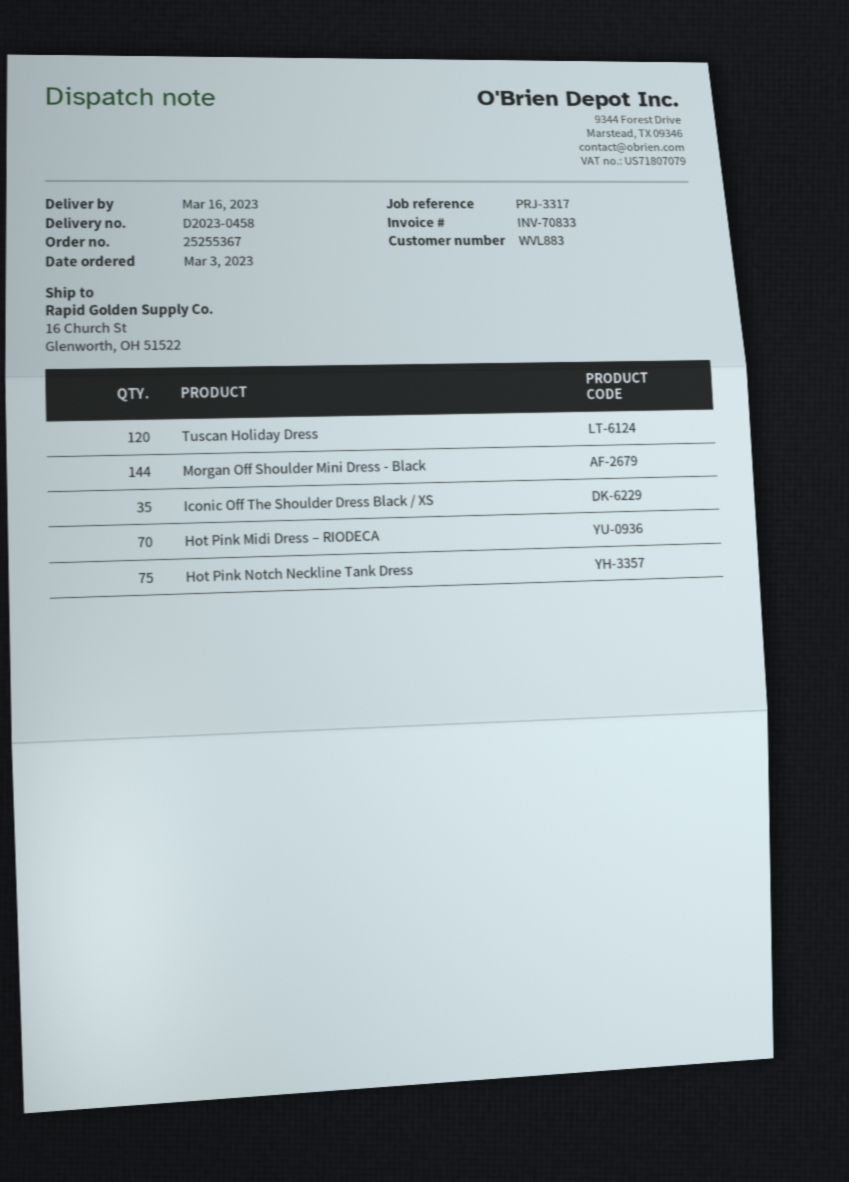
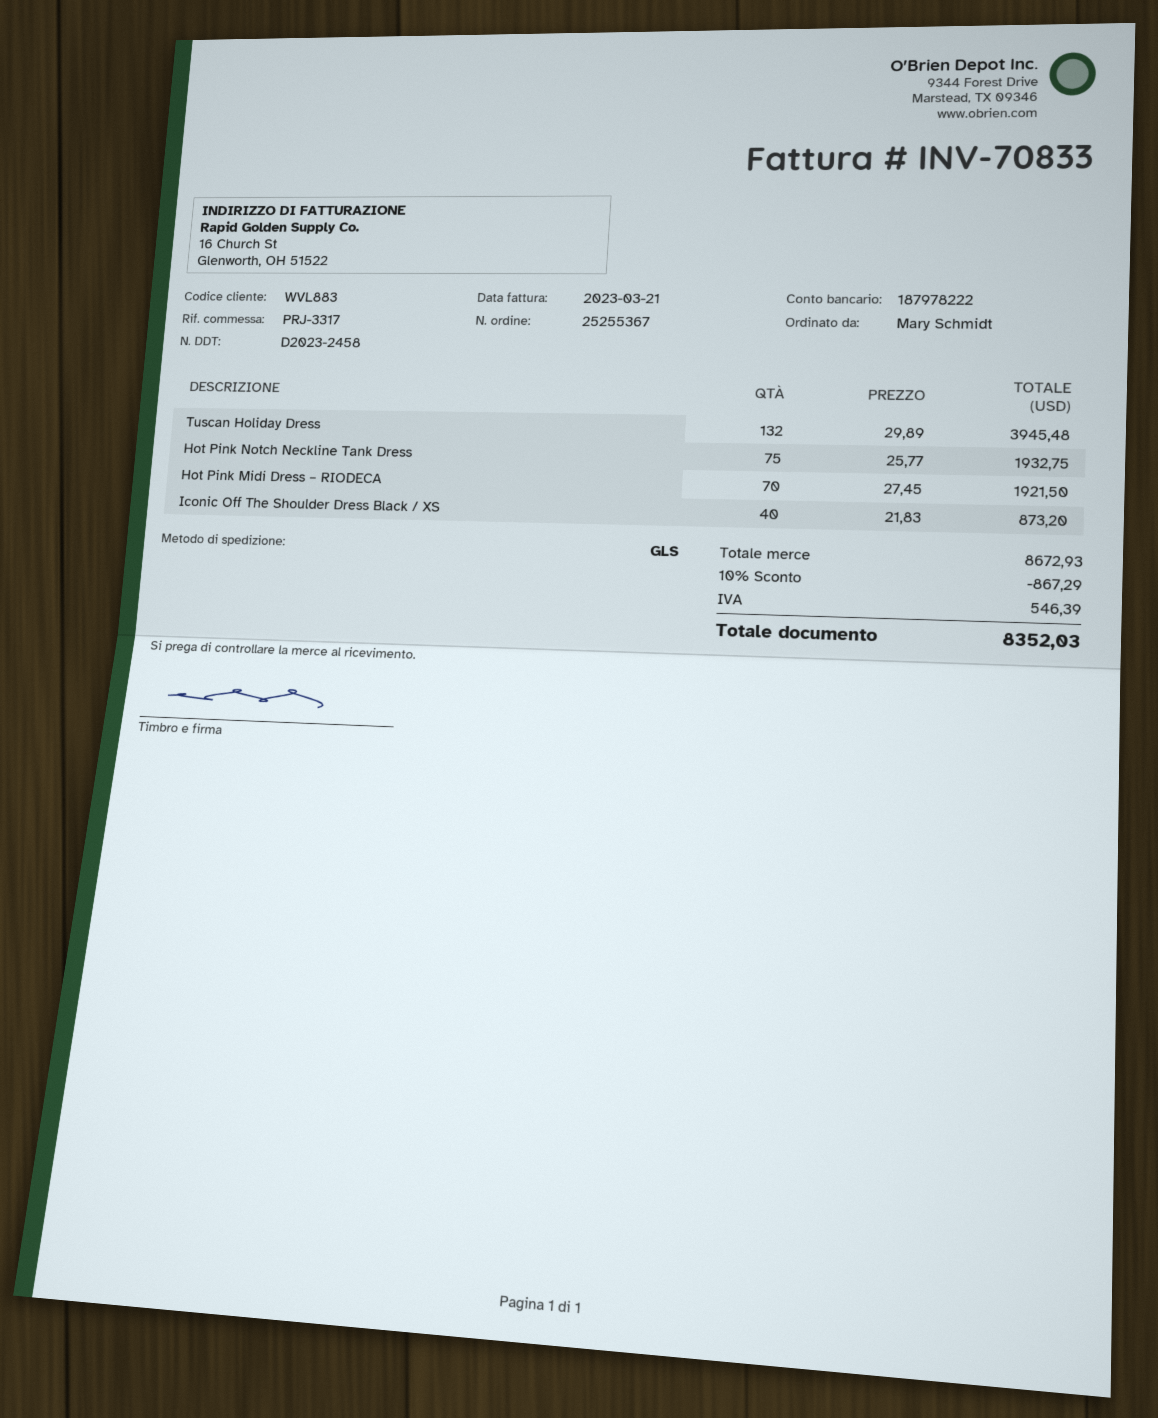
delivery note number: D2023-0458 -> D2023-2458
Tuscan Holiday Dress: 120 -> 132
Morgan Off Shoulder Mini Dress - Black: 144 -> none
Iconic Off The Shoulder Dress Black / XS: 35 -> 40

